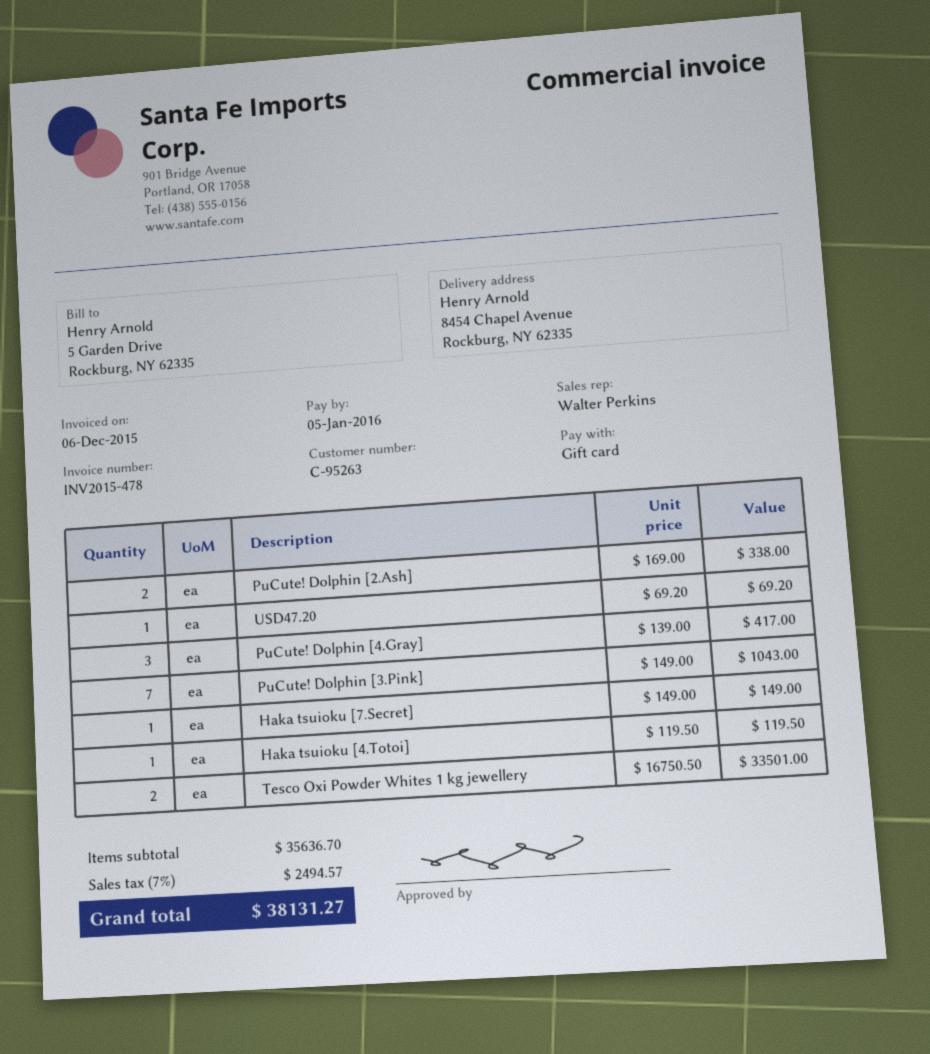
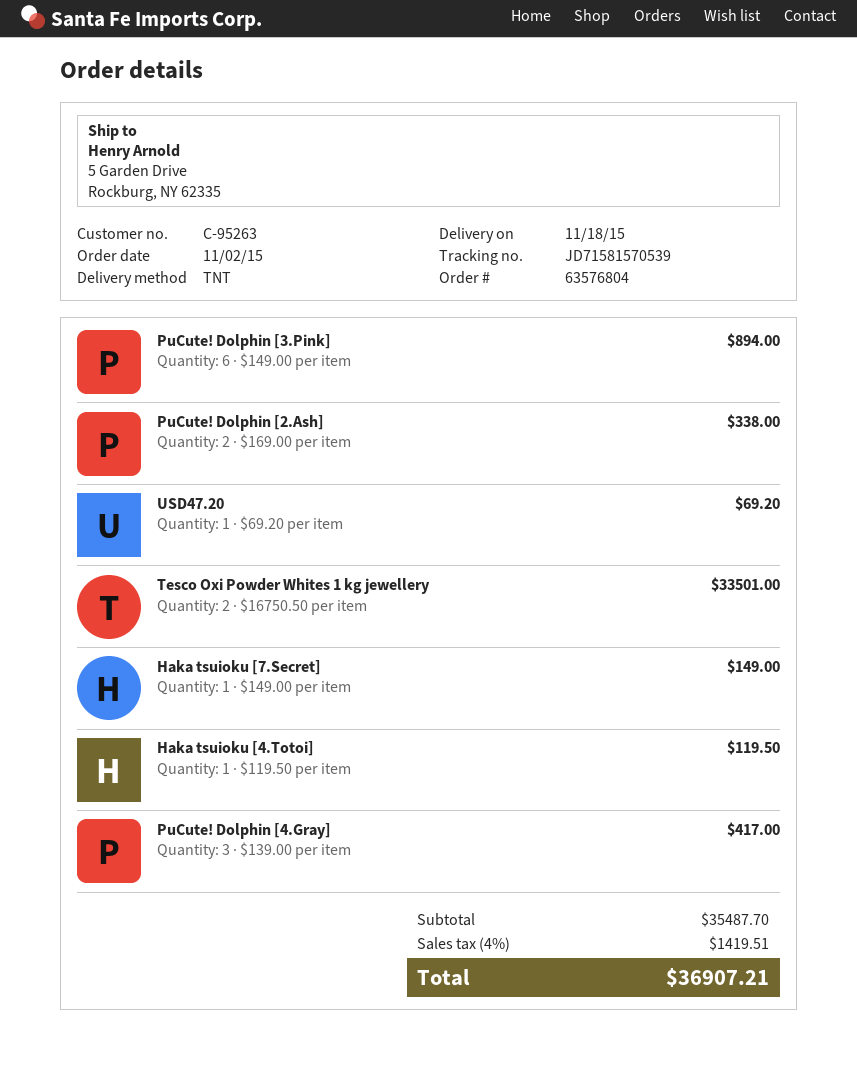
ship to: 8454 Chapel Avenue, Rockburg, NY 62335 -> 5 Garden Drive, Rockburg, NY 62335
PuCute! Dolphin [3.Pink]: 7 x 149.00 = 1043.00 -> 6 x 149.00 = 894.00
subtotal: 35636.70 -> 35487.70
tax: 7% = 2494.57 -> 4% = 1419.51
total: 38131.27 -> 36907.21

